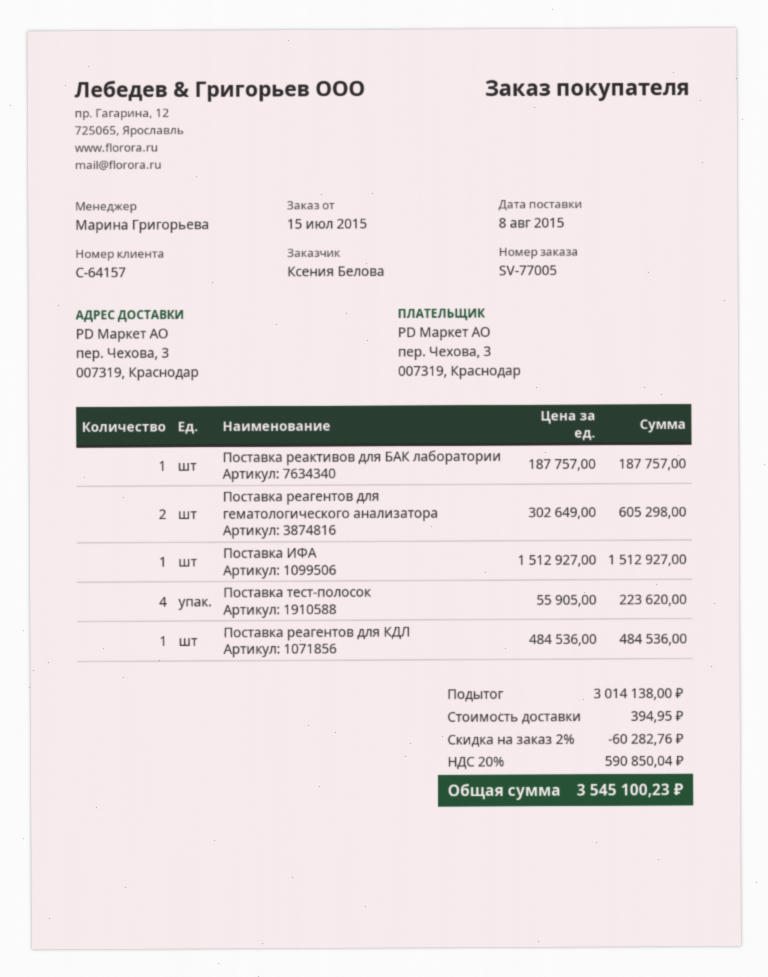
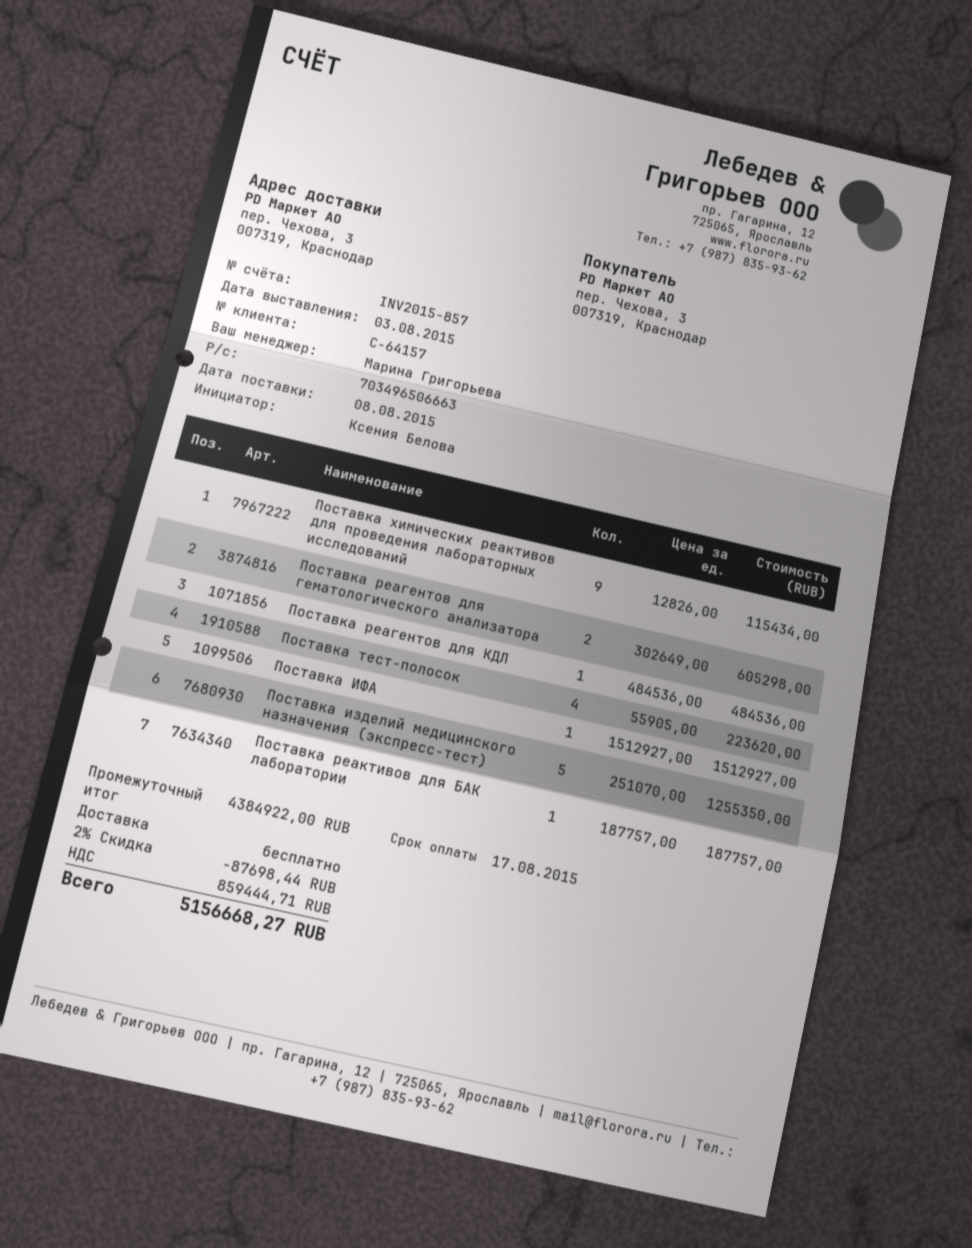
Поставка химических реактивов для проведения лабораторных исследований: none -> 9 x 12826.00 = 115434.00
Поставка изделий медицинского назначения (экспресс-тест): none -> 5 x 251070.00 = 1255350.00
subtotal: 3014138.00 -> 4384922.00
discount: 2% = 60282.76 -> 2% = 87698.44
shipping: 394.95 -> 0.00
tax: 590850.04 -> 859444.71
total: 3545100.23 -> 5156668.27

